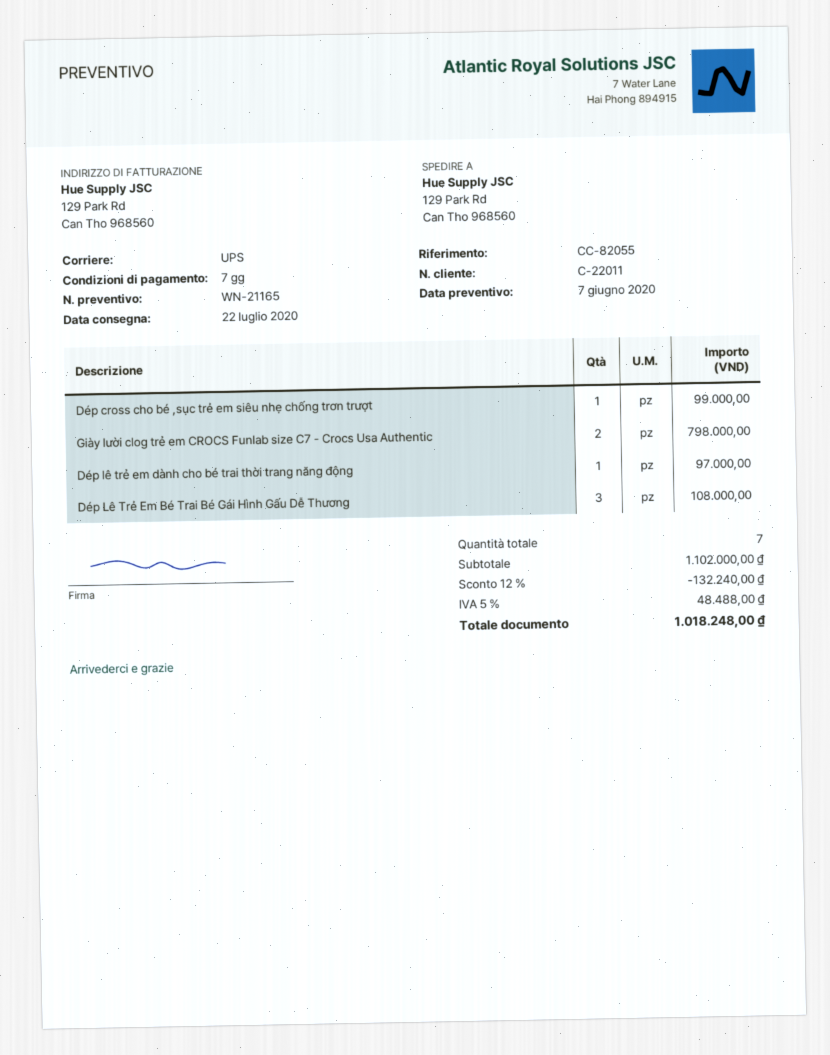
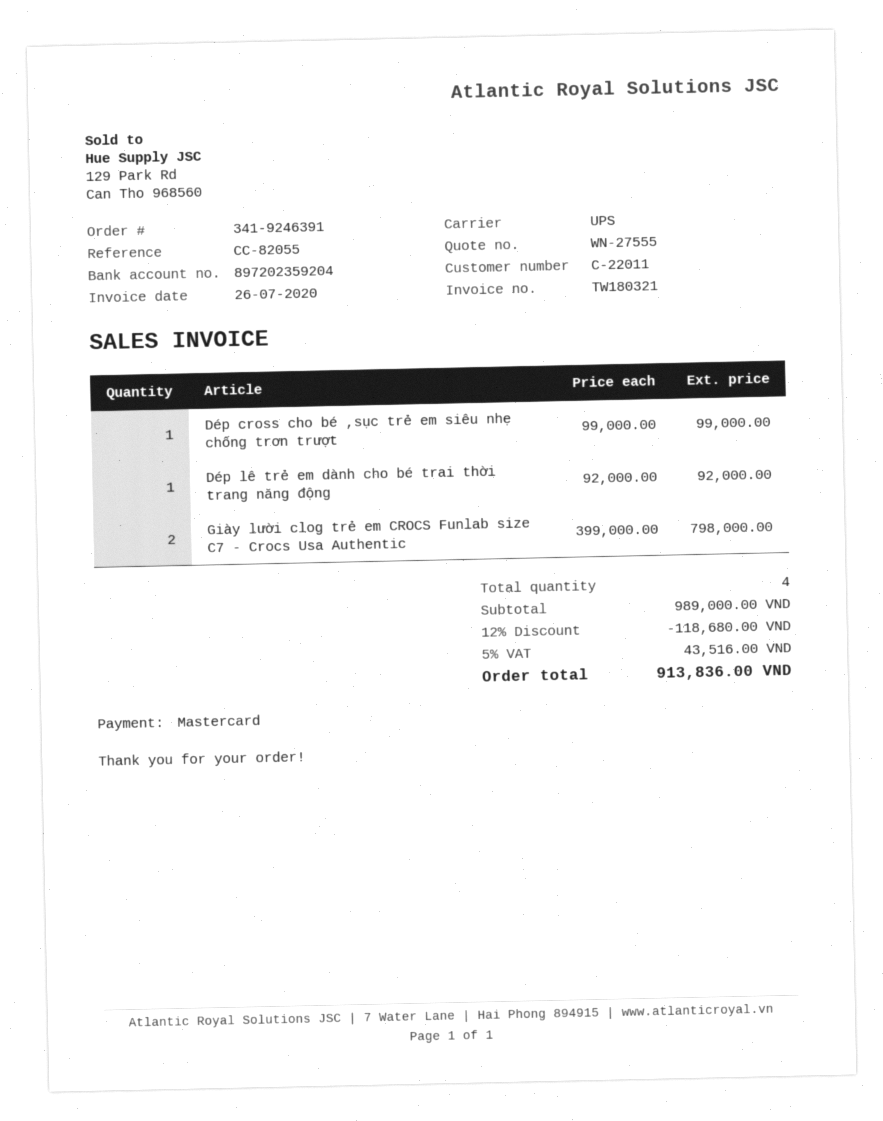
quote number: WN-21165 -> WN-27555
Dép lê trẻ em dành cho bé trai thời trang năng động: 1 for 97000.00 -> 1 for 92000.00
Dép Lê Trẻ Em Bé Trai Bé Gái Hình Gấu Dễ Thương: 3 for 108000.00 -> none
total quantity: 7 -> 4
subtotal: 1102000.00 -> 989000.00
discount: 12% = 132240.00 -> 12% = 118680.00
tax: 5% = 48488.00 -> 5% = 43516.00
total: 1018248.00 -> 913836.00

